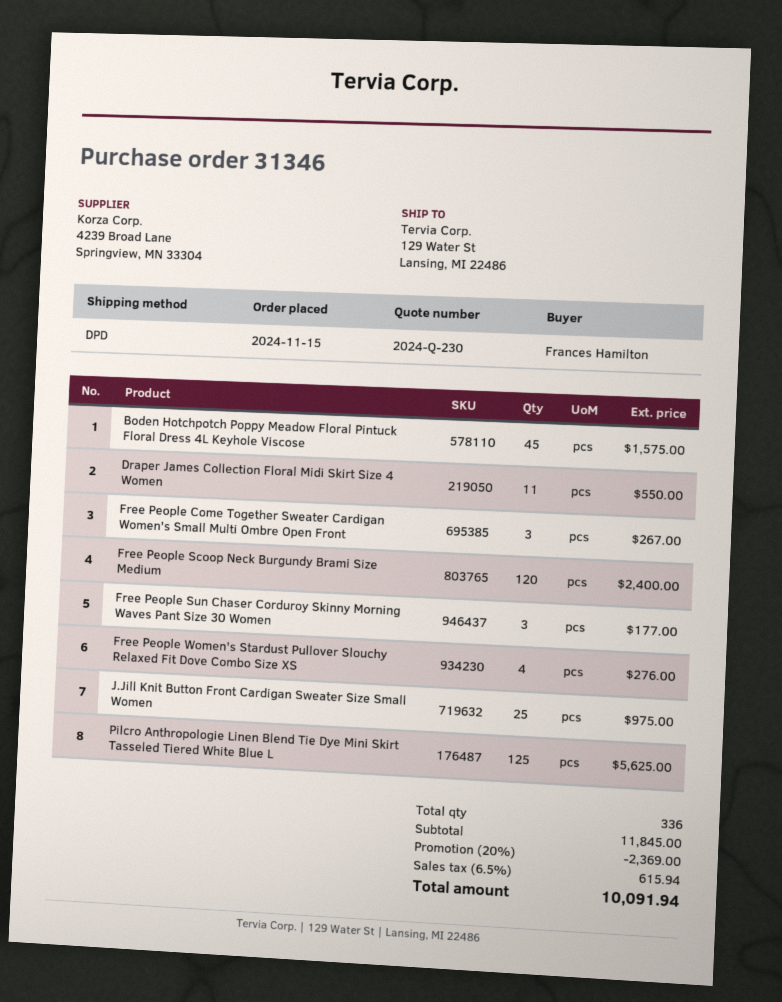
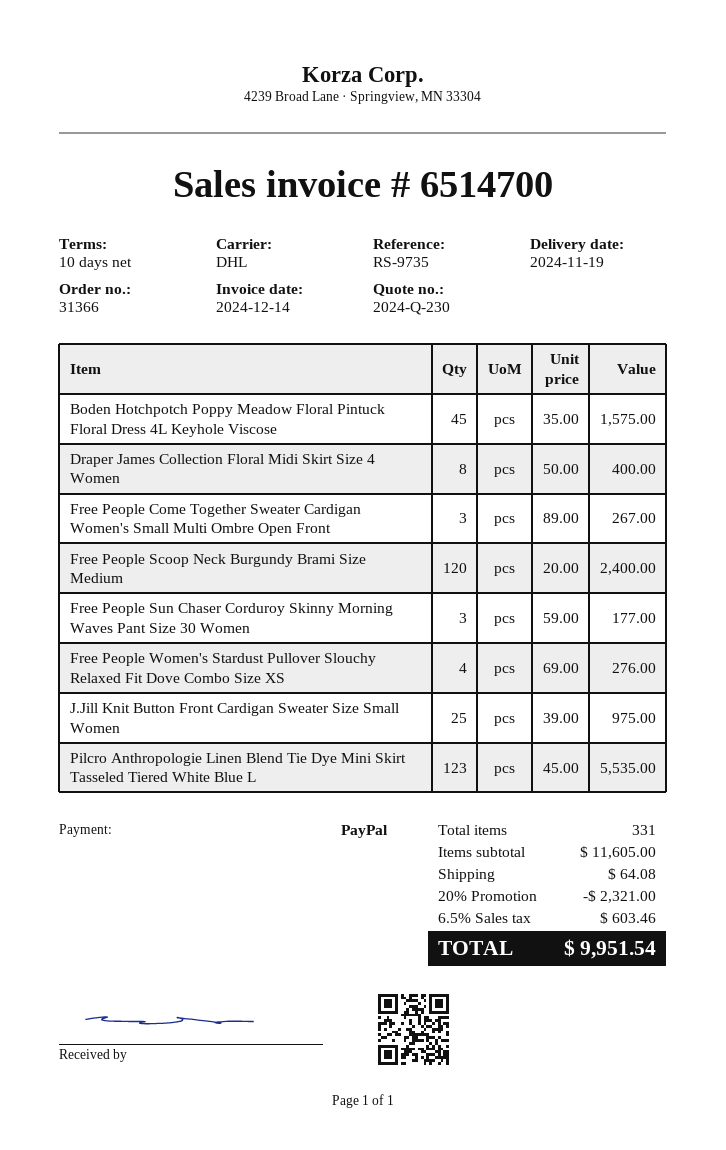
order number: 31346 -> 31366
shipping method: DPD -> DHL
Draper James Collection Floral Midi Skirt Size 4 Women: 11 for 550.00 -> 8 for 400.00
Pilcro Anthropologie Linen Blend Tie Dye Mini Skirt Tasseled Tiered White Blue L: 125 for 5625.00 -> 123 for 5535.00
total quantity: 336 -> 331
subtotal: 11845.00 -> 11605.00
discount: 20% = 2369.00 -> 20% = 2321.00
shipping: none -> 64.08
tax: 6.5% = 615.94 -> 6.5% = 603.46
total: 10091.94 -> 9951.54

